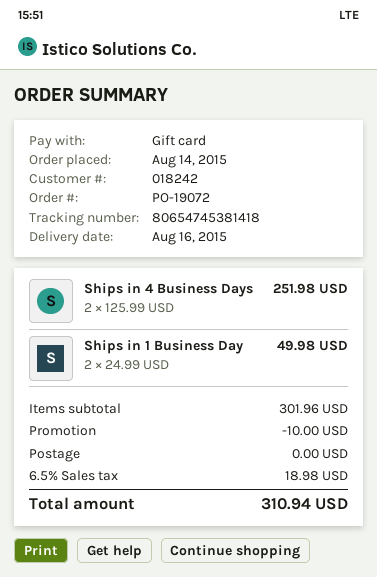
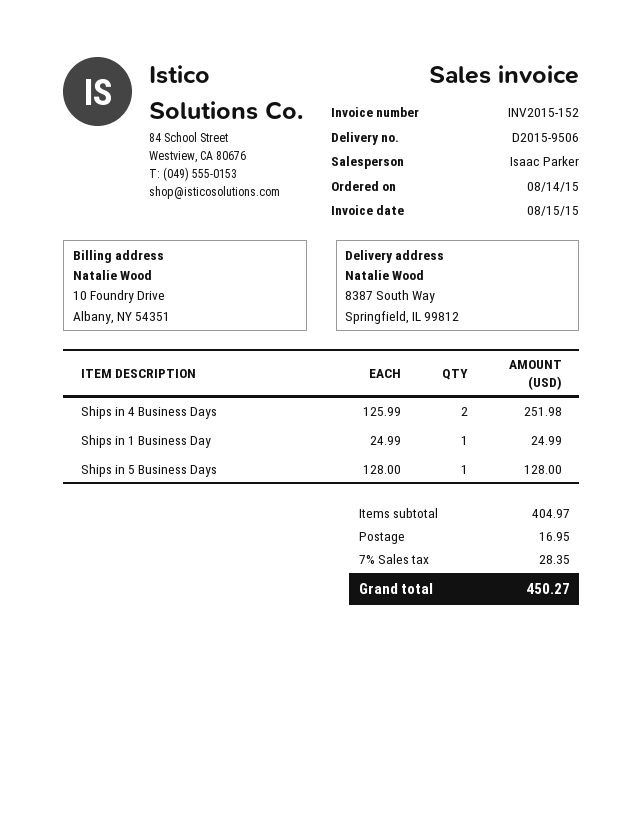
Ships in 1 Business Day: 2 x 24.99 = 49.98 -> 1 x 24.99 = 24.99
Ships in 5 Business Days: none -> 1 x 128.00 = 128.00
subtotal: 301.96 -> 404.97
discount: 10.00 -> none
shipping: 0.00 -> 16.95
tax: 6.5% = 18.98 -> 7% = 28.35
total: 310.94 -> 450.27

